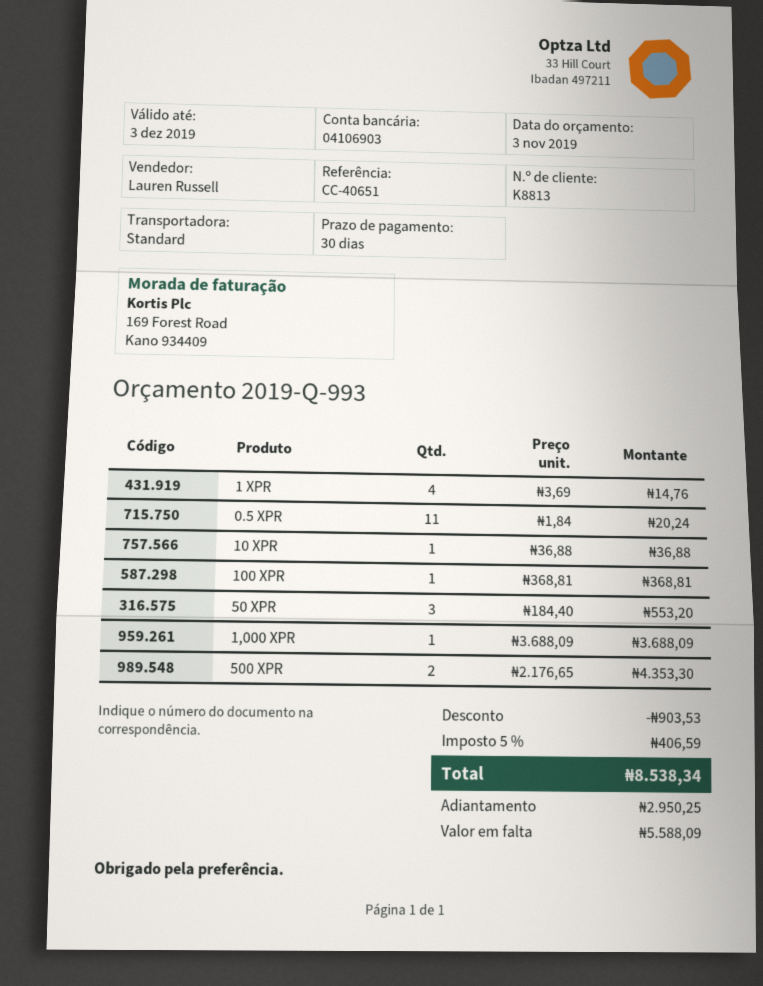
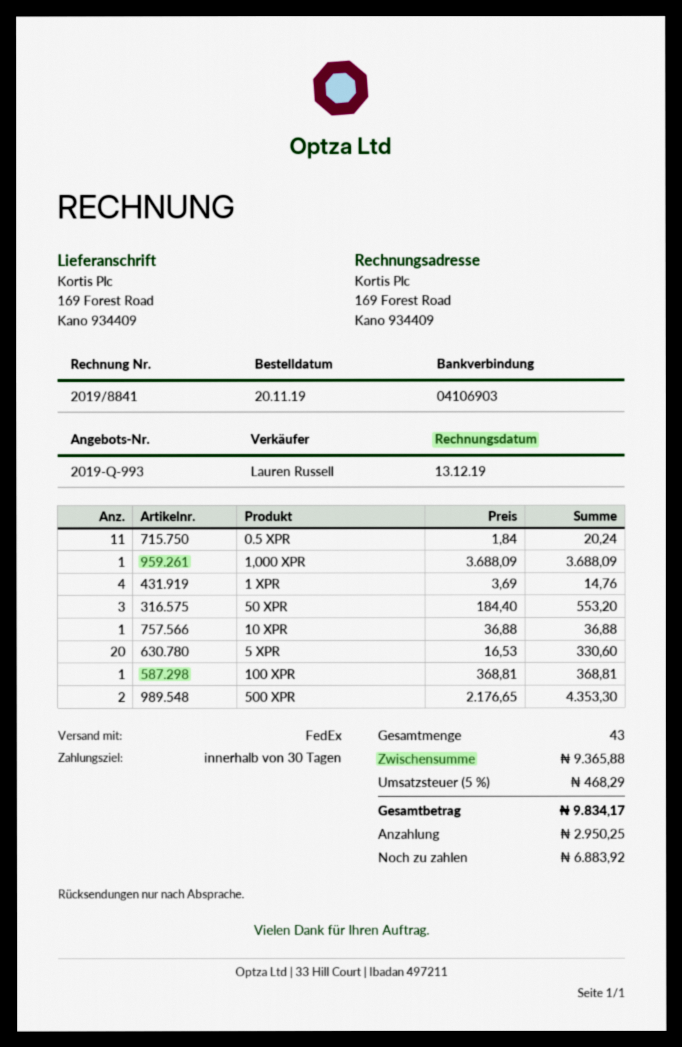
shipping method: standard -> FedEx
5 XPR: none -> 20 x 16.53 = 330.60
discount: 903.53 -> none
tax: 5% = 406.59 -> 5% = 468.29
total: 8538.34 -> 9834.17
balance: 5588.09 -> 6883.92

